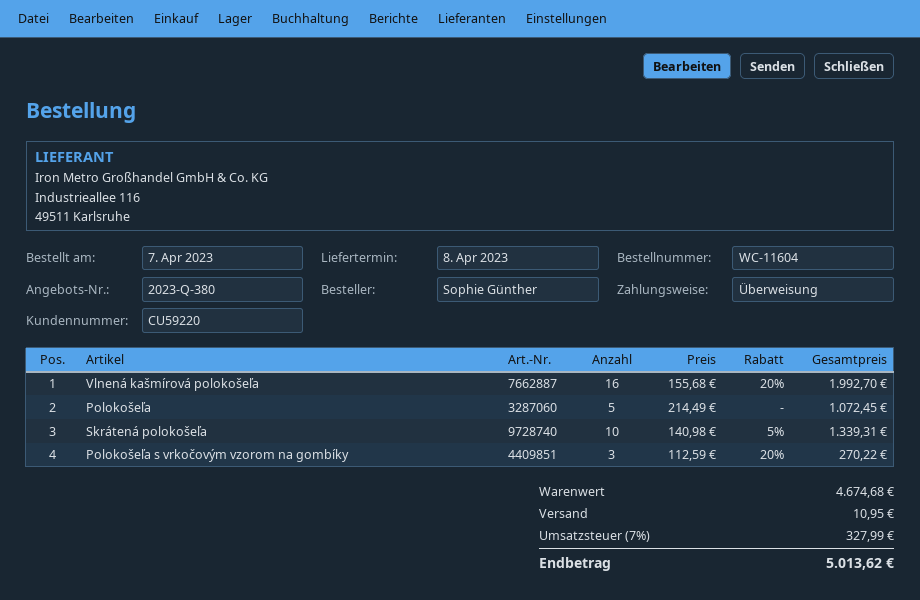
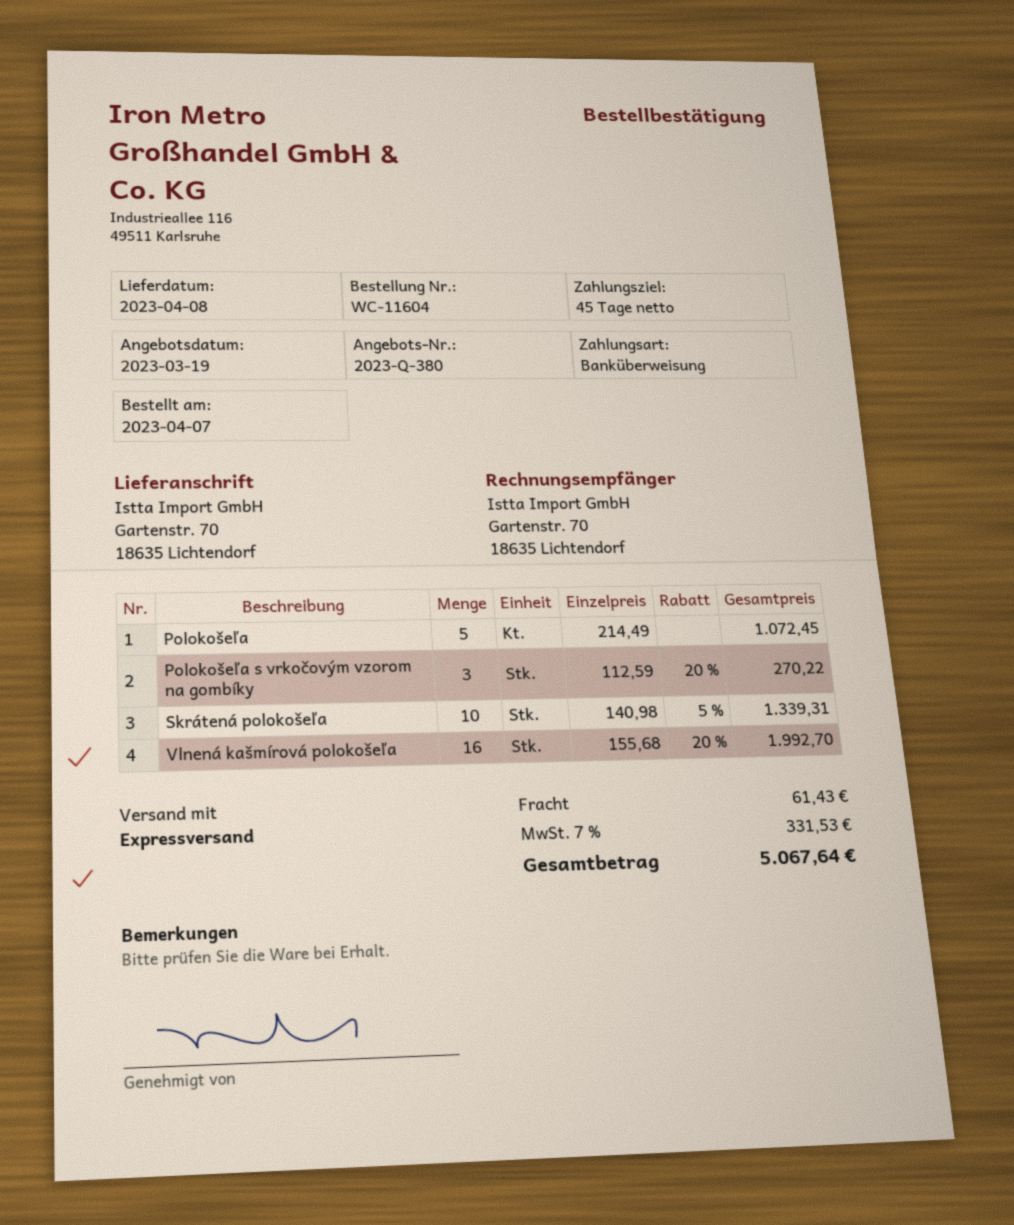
shipping: 10.95 -> 61.43
tax: 7% = 327.99 -> 7% = 331.53
total: 5013.62 -> 5067.64

